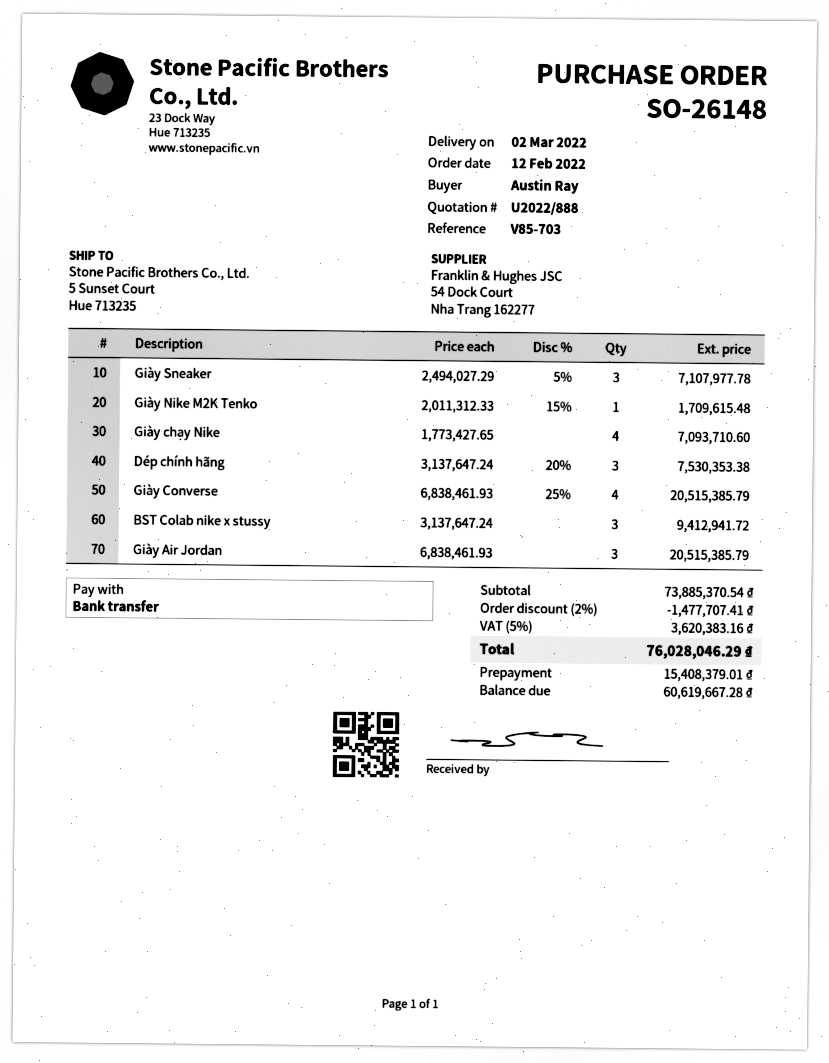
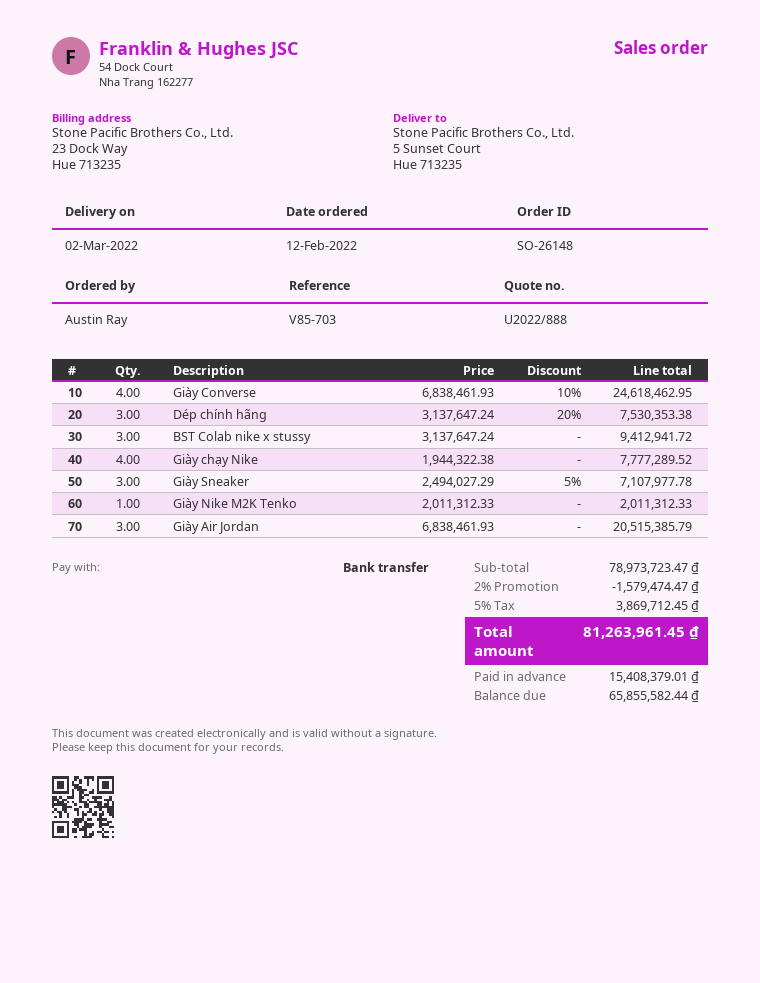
Giày Nike M2K Tenko: 1 x 2011312.33 - 15% = 1709615.48 -> 1 x 2011312.33 = 2011312.33
Giày chạy Nike: 4 x 1773427.65 = 7093710.60 -> 4 x 1944322.38 = 7777289.52
Giày Converse: 4 x 6838461.93 - 25% = 20515385.79 -> 4 x 6838461.93 - 10% = 24618462.95
subtotal: 73885370.54 -> 78973723.47
discount: 2% = 1477707.41 -> 2% = 1579474.47
tax: 5% = 3620383.16 -> 5% = 3869712.45
total: 76028046.29 -> 81263961.45
balance: 60619667.28 -> 65855582.44

